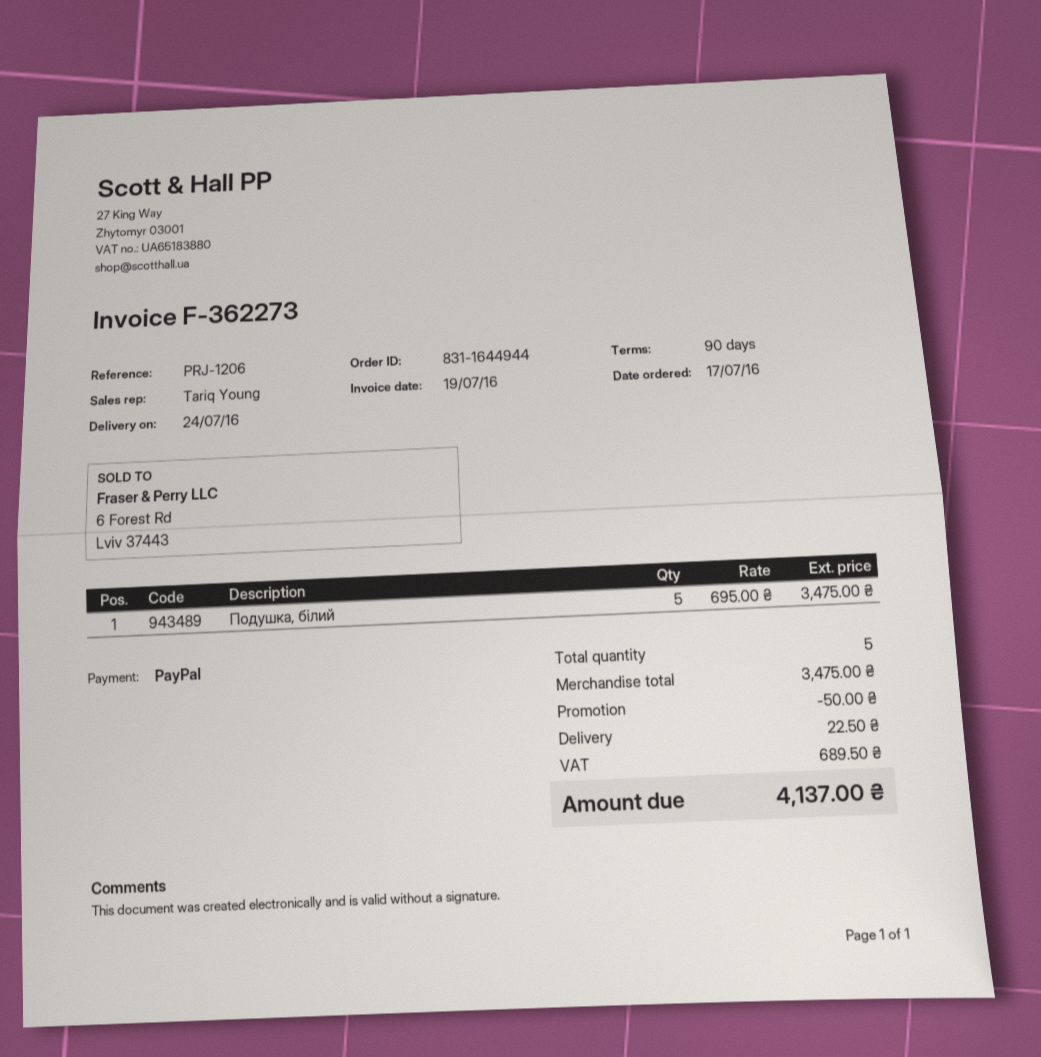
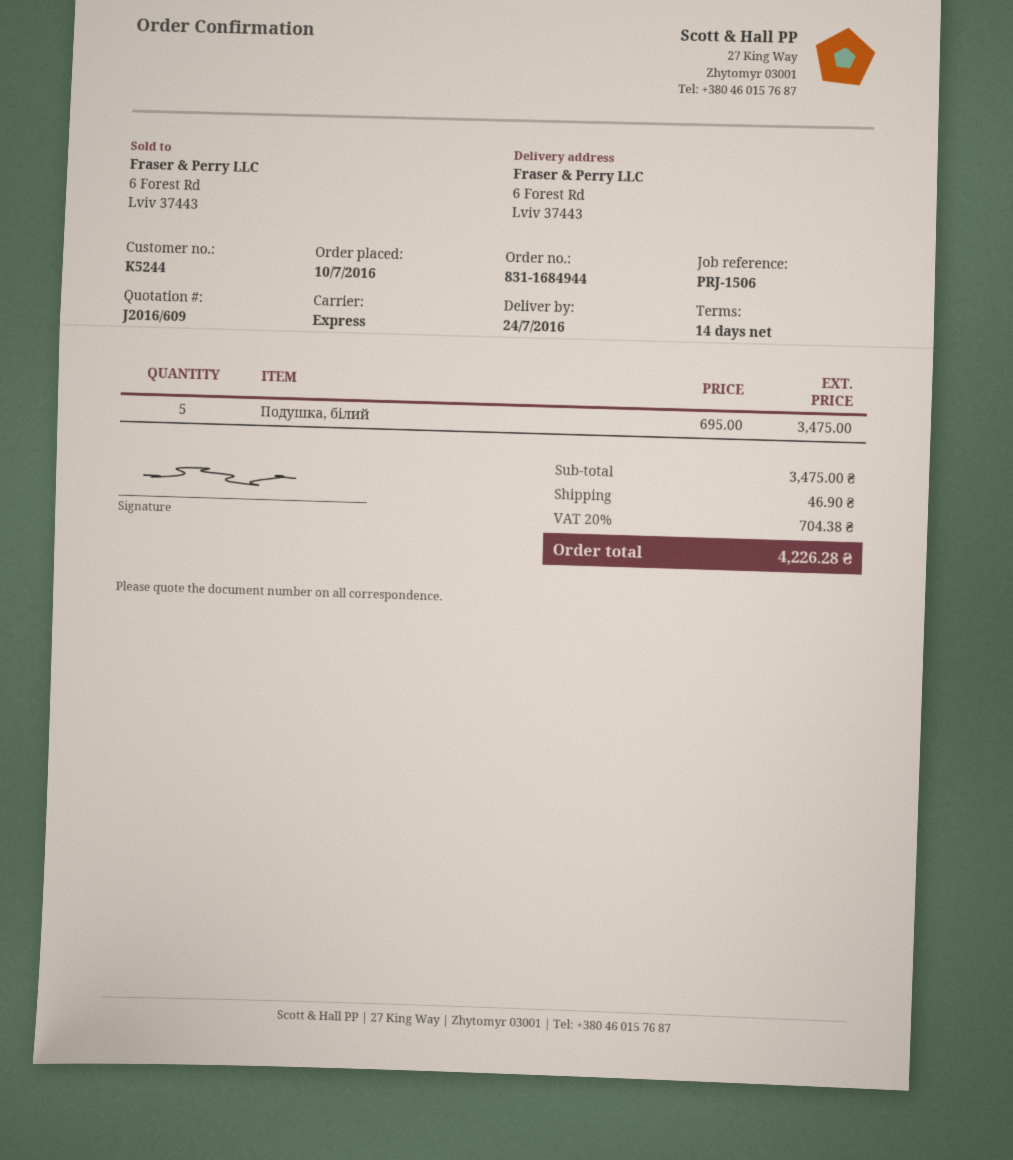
order number: 831-1644944 -> 831-1684944
order date: 2016-07-17 -> 2016-07-10
payment terms: 90 days -> 14 days
reference: PRJ-1206 -> PRJ-1506
discount: 50.00 -> none
shipping: 22.50 -> 46.90
tax: 689.50 -> 704.38
total: 4137.00 -> 4226.28

